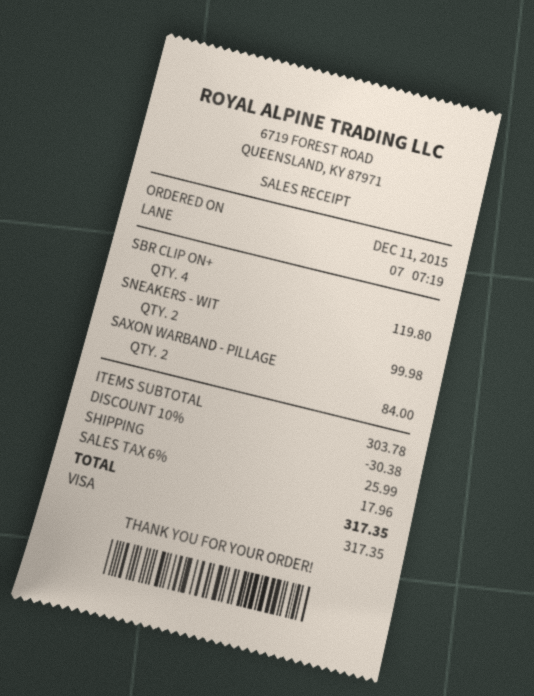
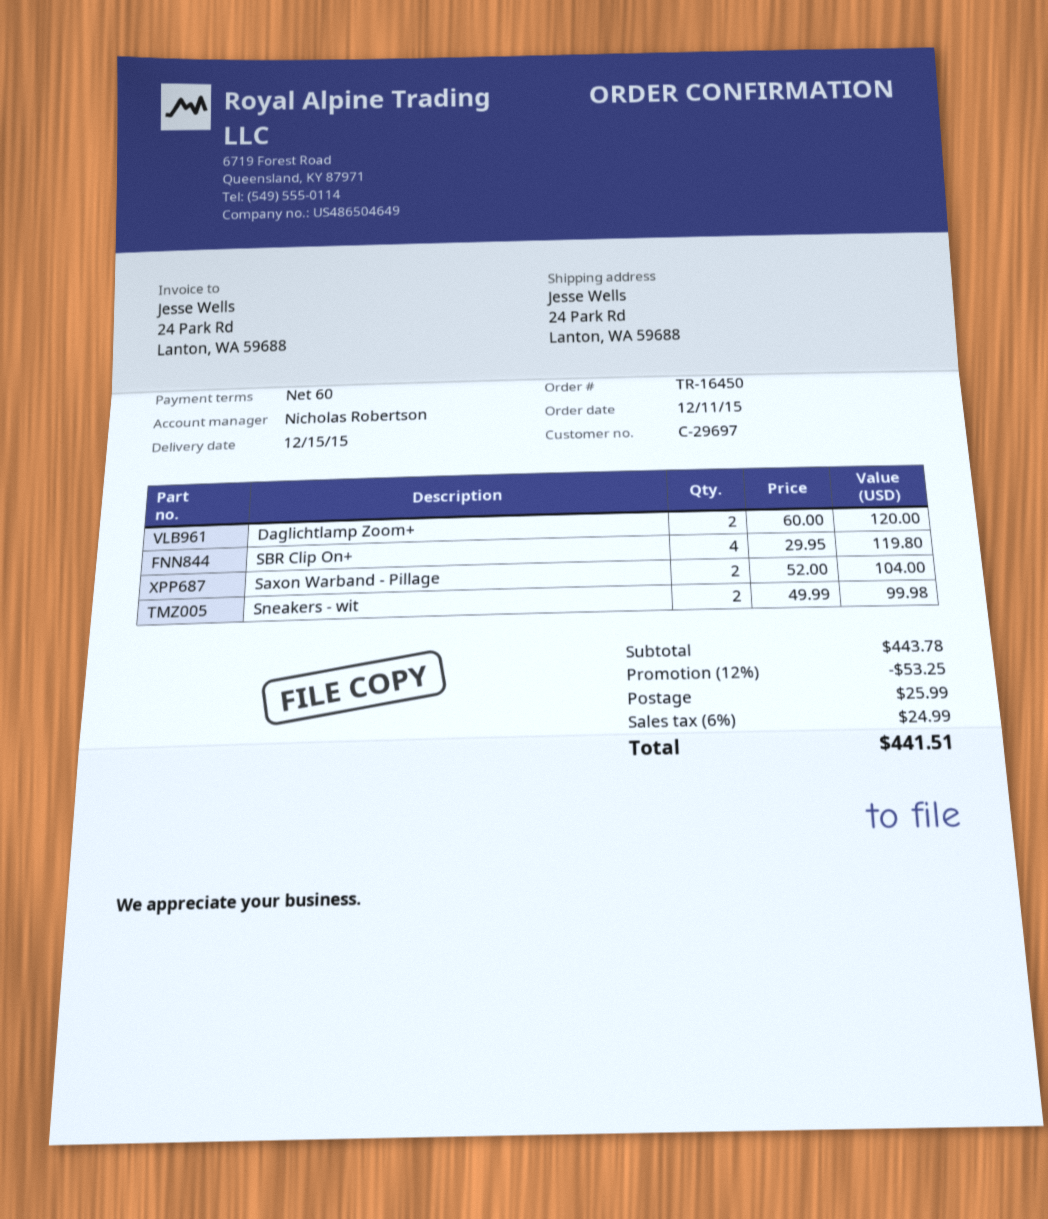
SAXON WARBAND - PILLAGE: 2 for 84.00 -> 2 for 104.00
Daglichtlamp Zoom+: none -> 2 for 120.00
subtotal: 303.78 -> 443.78
discount: 10% = 30.38 -> 12% = 53.25
tax: 6% = 17.96 -> 6% = 24.99
total: 317.35 -> 441.51

